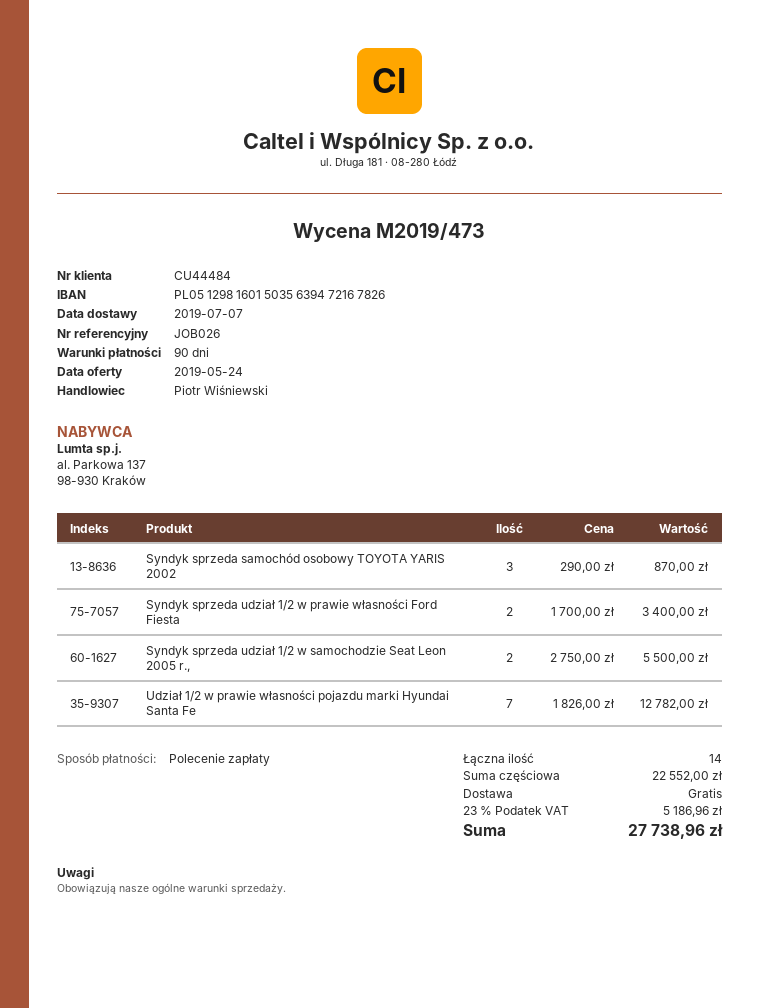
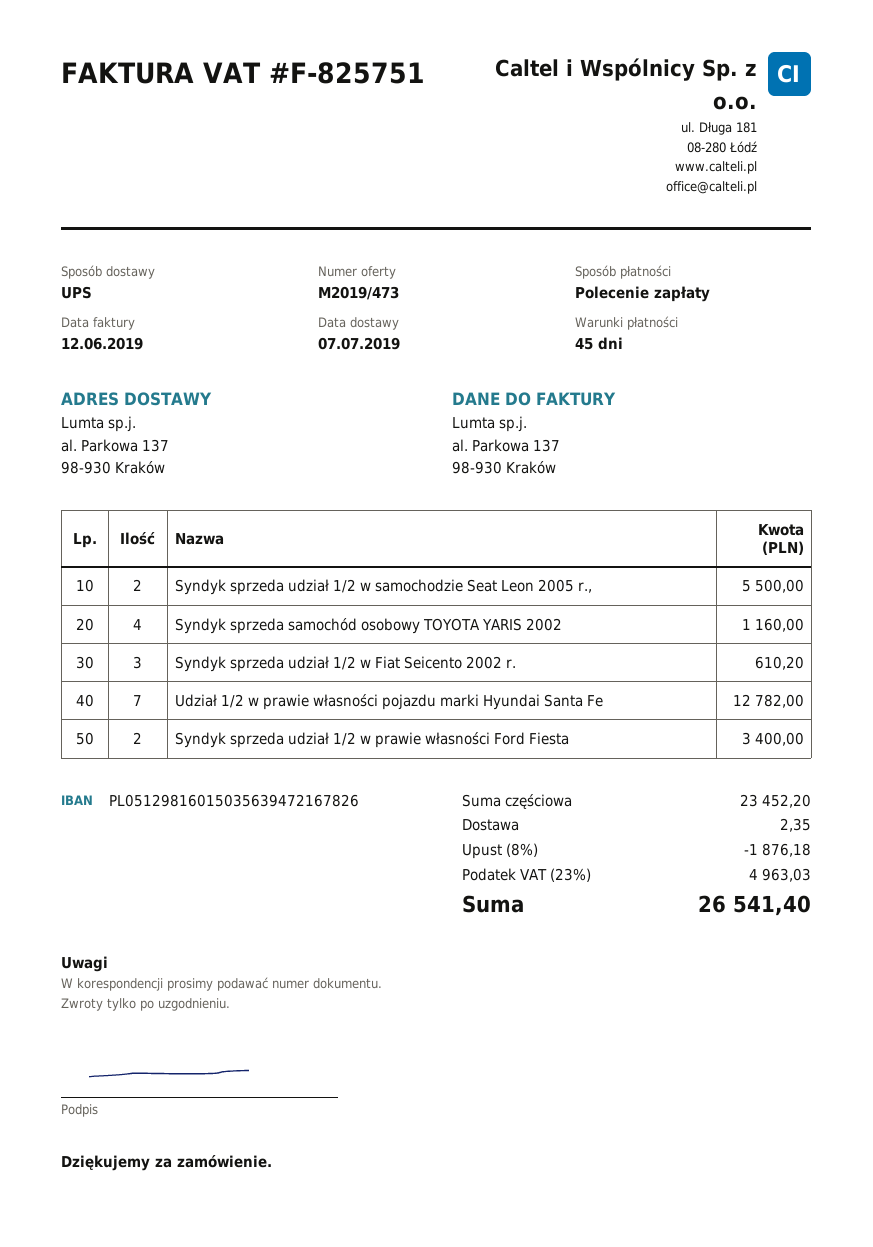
payment terms: 90 days -> 45 days
Syndyk sprzeda samochód osobowy TOYOTA YARIS 2002: 3 for 870.00 -> 4 for 1160.00
Syndyk sprzeda udział 1/2 w Fiat Seicento 2002 r.: none -> 3 for 610.20
subtotal: 22552.00 -> 23452.20
discount: none -> 8% = 1876.18
shipping: 0.00 -> 2.35
tax: 23% = 5186.96 -> 23% = 4963.03
total: 27738.96 -> 26541.40

